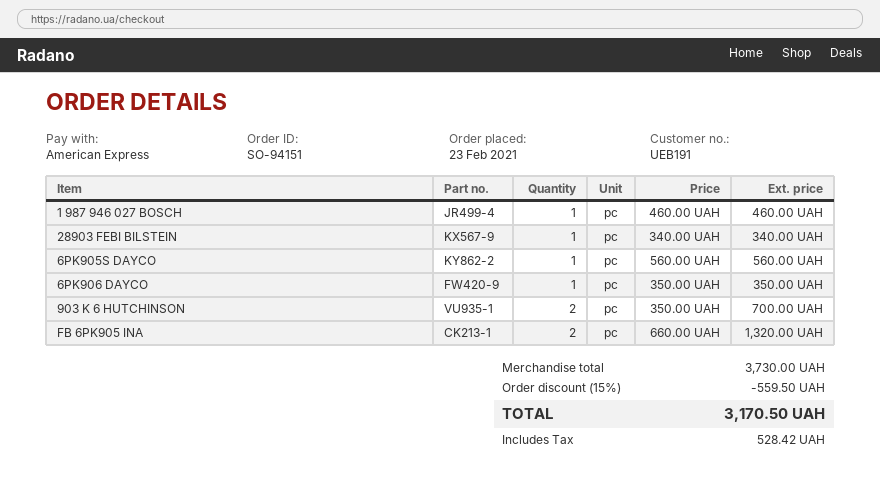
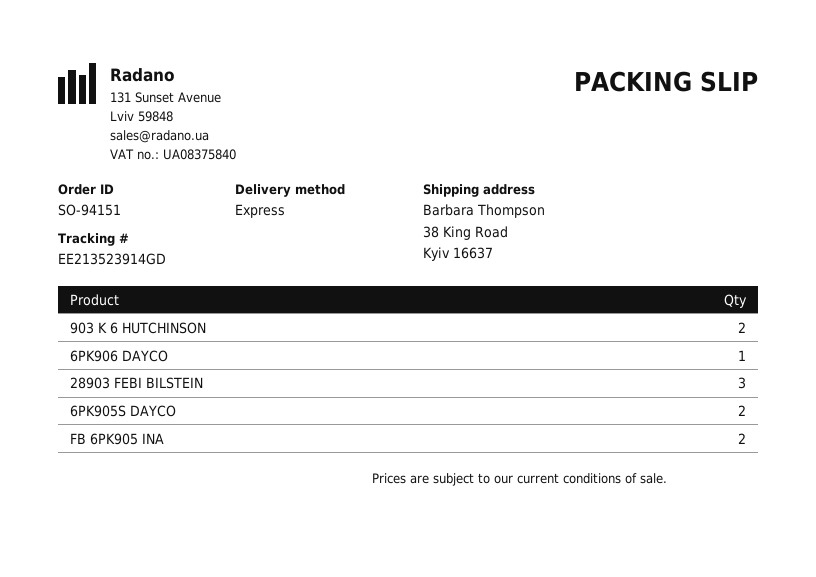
1 987 946 027 BOSCH: 1 -> none
28903 FEBI BILSTEIN: 1 -> 3
6PK905S DAYCO: 1 -> 2

